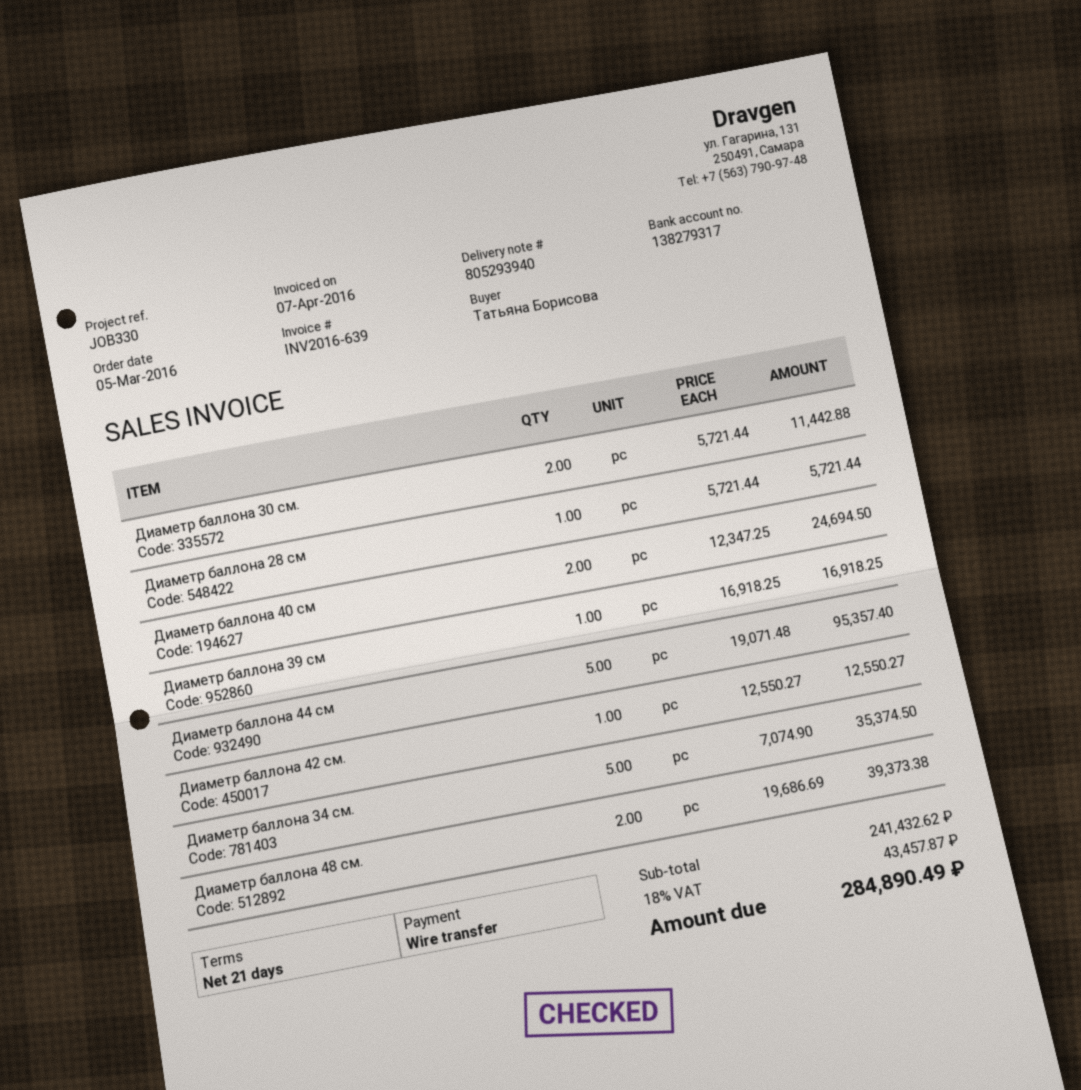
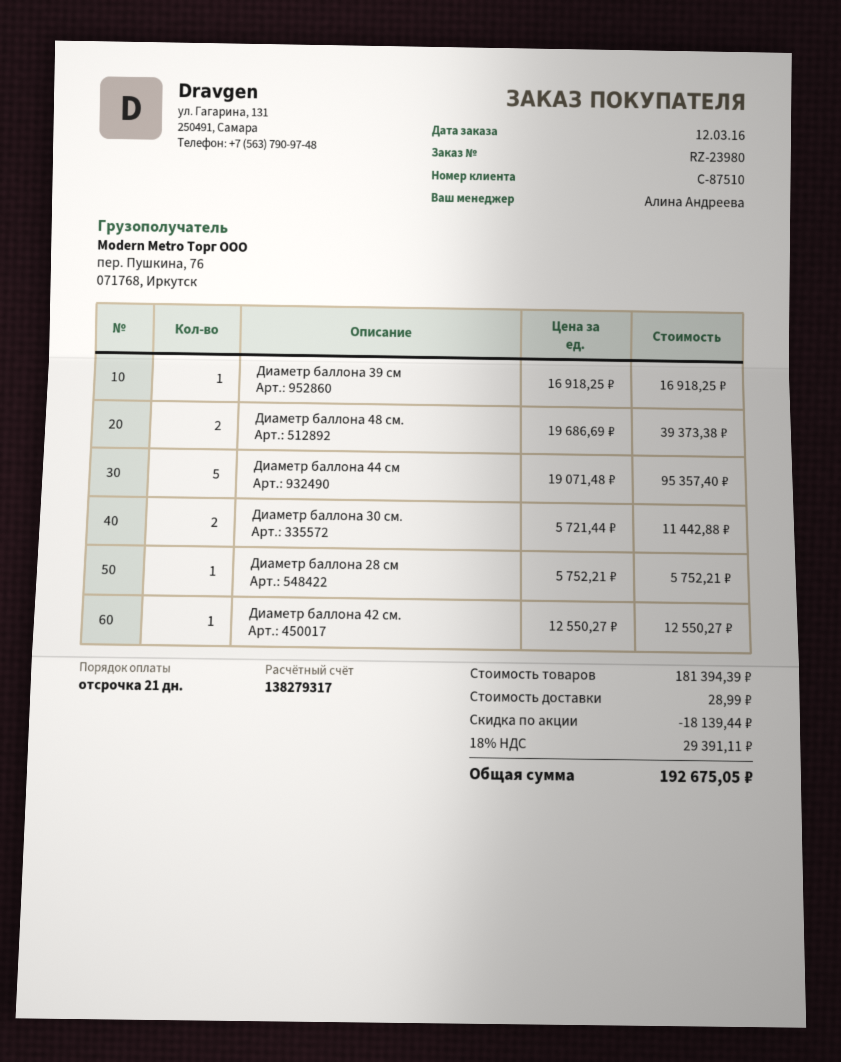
order date: 2016-03-05 -> 2016-03-12
Диаметр баллона 28 см: 1 x 5721.44 = 5721.44 -> 1 x 5752.21 = 5752.21
Диаметр баллона 40 см: 2 x 12347.25 = 24694.50 -> none
Диаметр баллона 34 см.: 5 x 7074.90 = 35374.50 -> none
subtotal: 241432.62 -> 181394.39
discount: none -> 18139.44
shipping: none -> 28.99
tax: 18% = 43457.87 -> 18% = 29391.11
total: 284890.49 -> 192675.05

